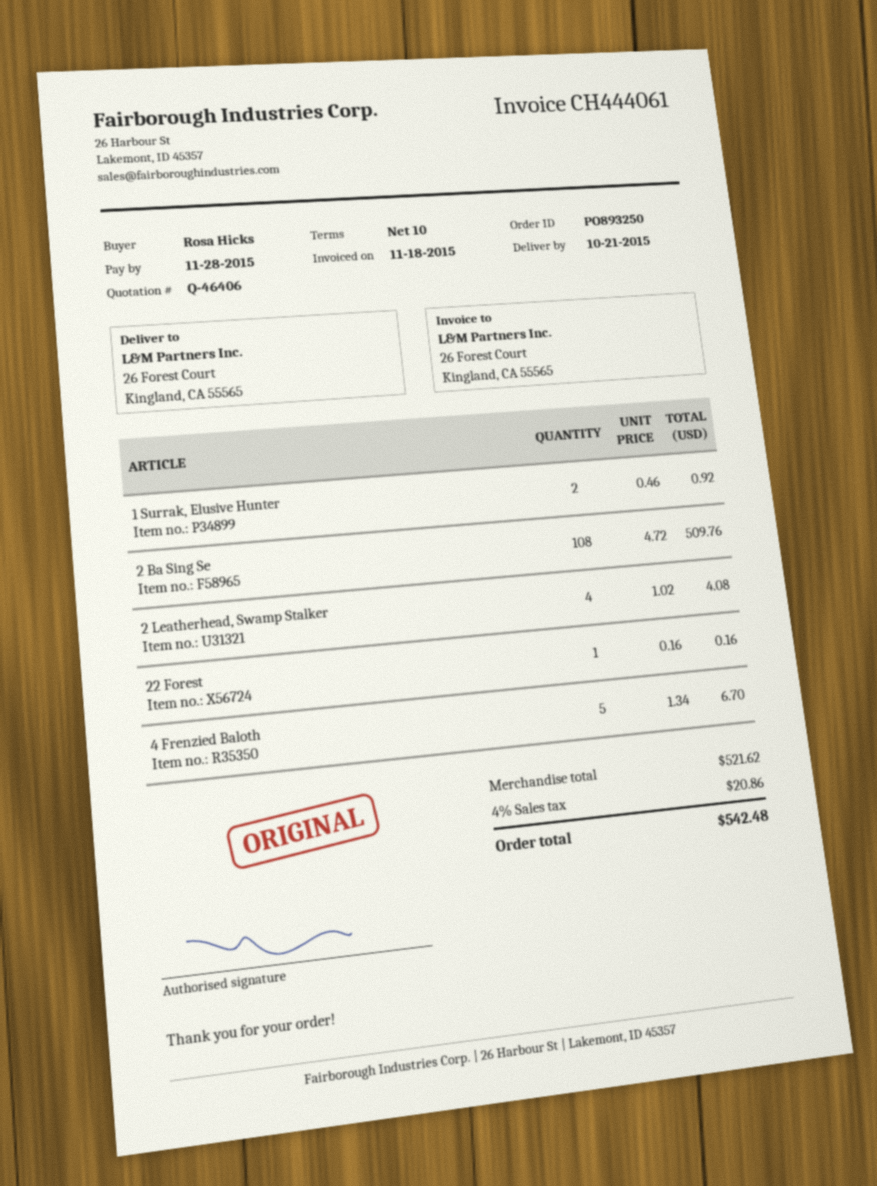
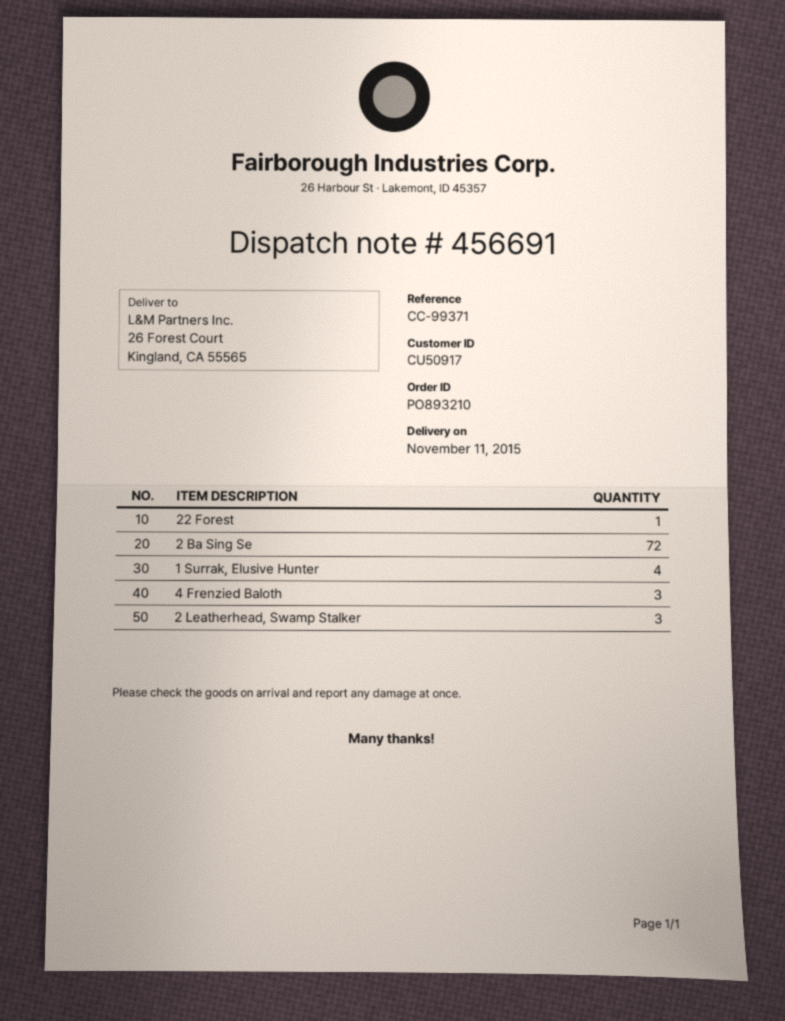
order number: PO893250 -> PO893210
delivery date: 2015-10-21 -> 2015-11-11
1 Surrak, Elusive Hunter: 2 -> 4
2 Ba Sing Se: 108 -> 72
2 Leatherhead, Swamp Stalker: 4 -> 3
4 Frenzied Baloth: 5 -> 3

